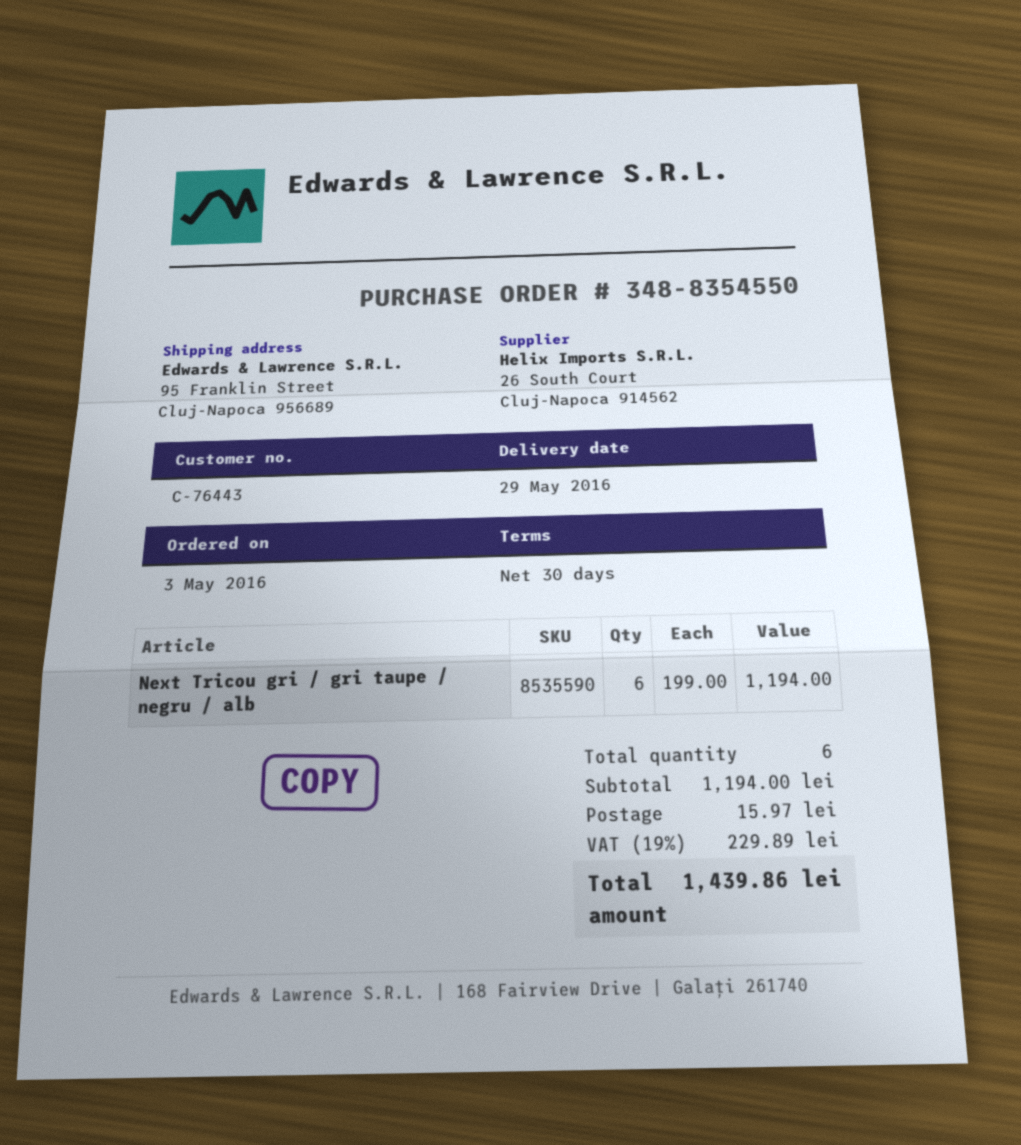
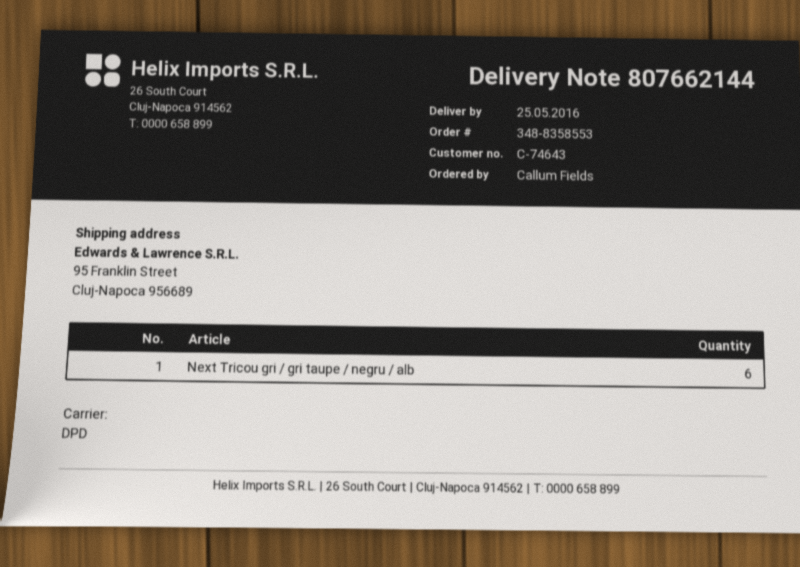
order number: 348-8354550 -> 348-8358553
delivery date: 2016-05-29 -> 2016-05-25
customer number: C-76443 -> C-74643

